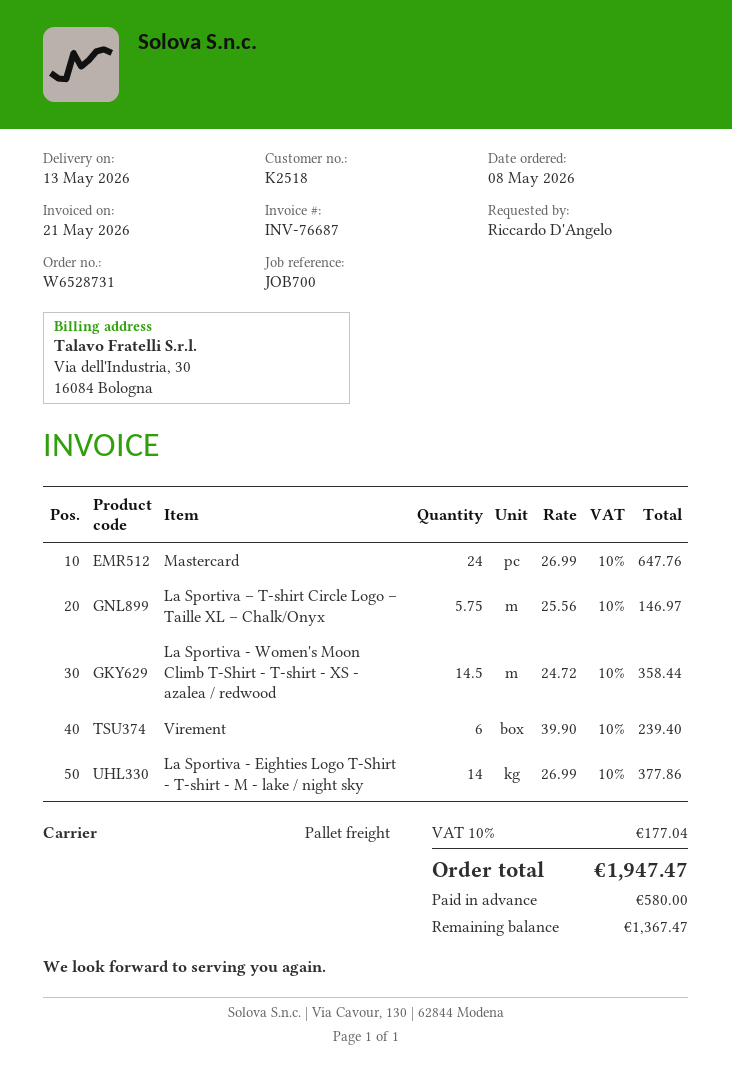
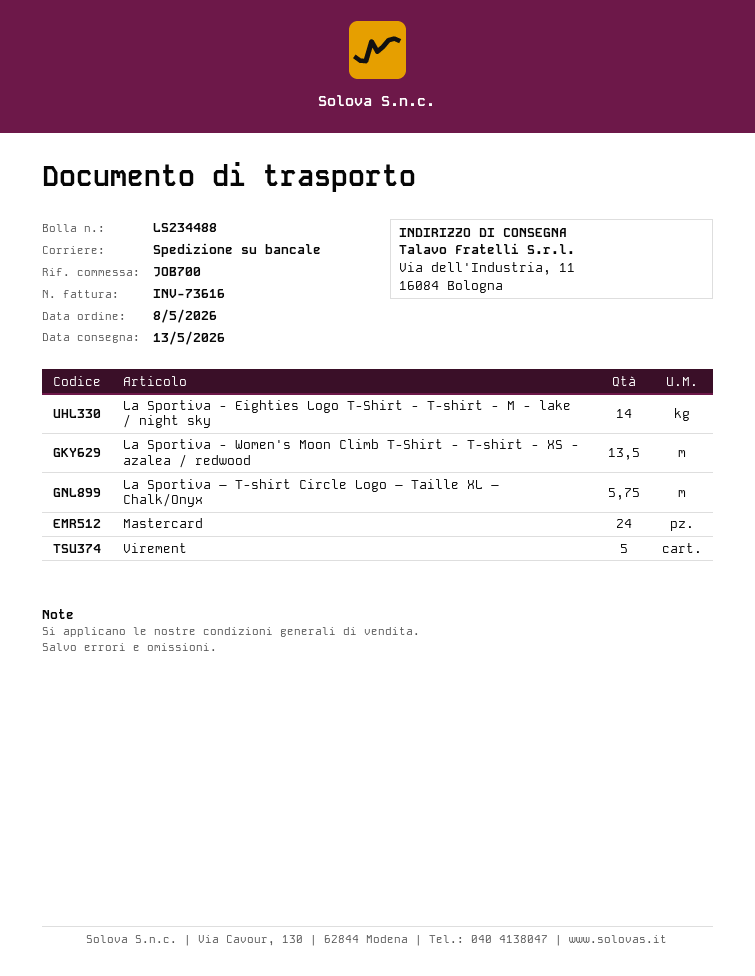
invoice number: INV-76687 -> INV-73616
La Sportiva - Women's Moon Climb T-Shirt - T-shirt - XS - azalea / redwood: 14.5 -> 13.5
Virement: 6 -> 5

